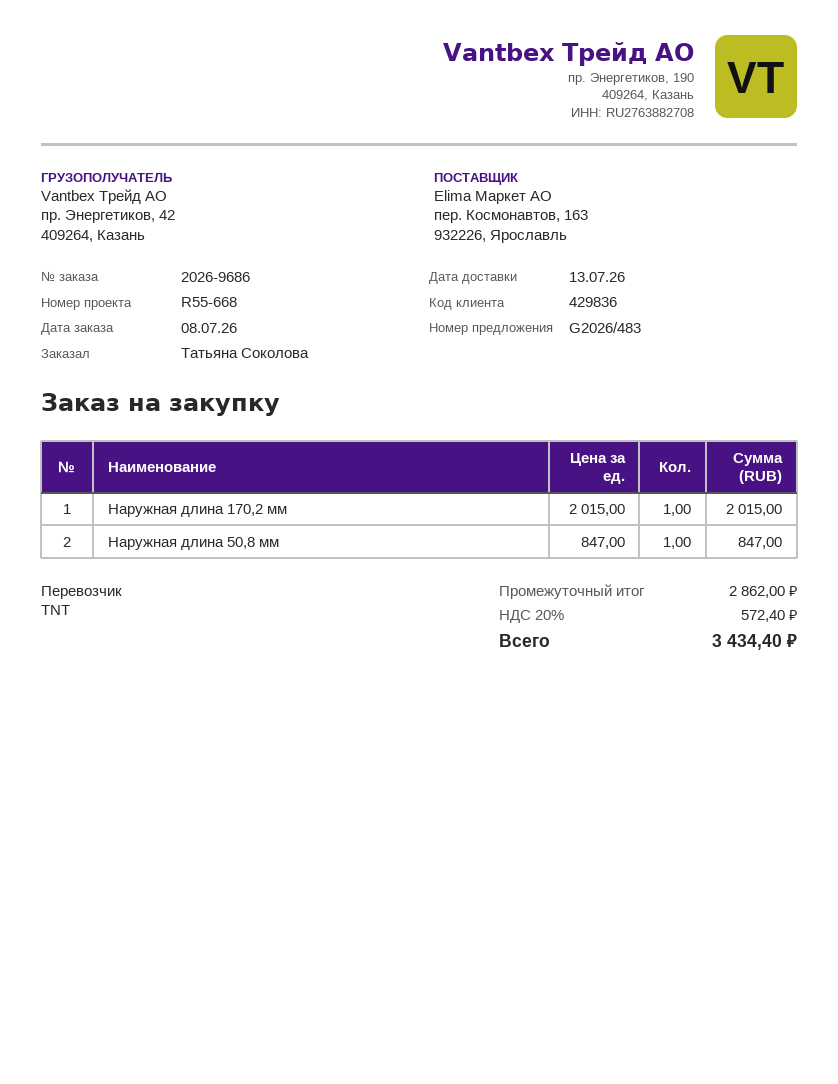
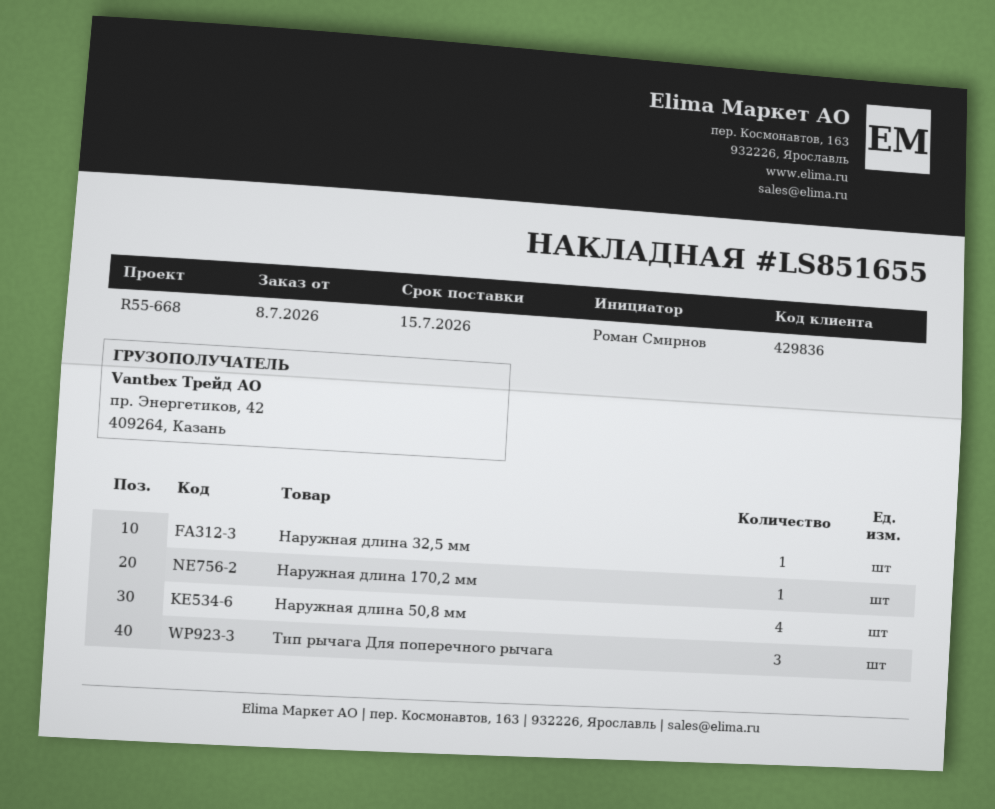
delivery date: 2026-07-13 -> 2026-07-15
ordered by: Татьяна Соколова -> Роман Смирнов
Наружная длина 50,8 мм: 1 -> 4
Наружная длина 32,5 мм: none -> 1
Тип рычага Для поперечного рычага: none -> 3

